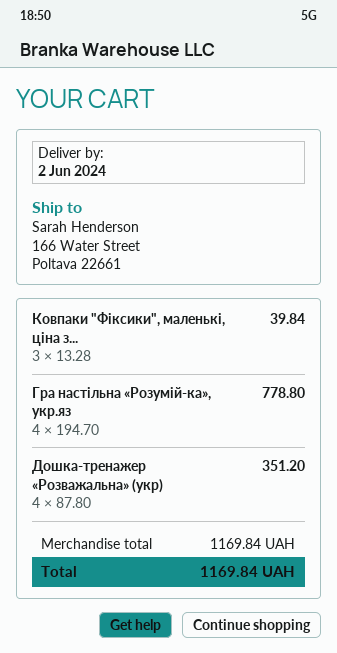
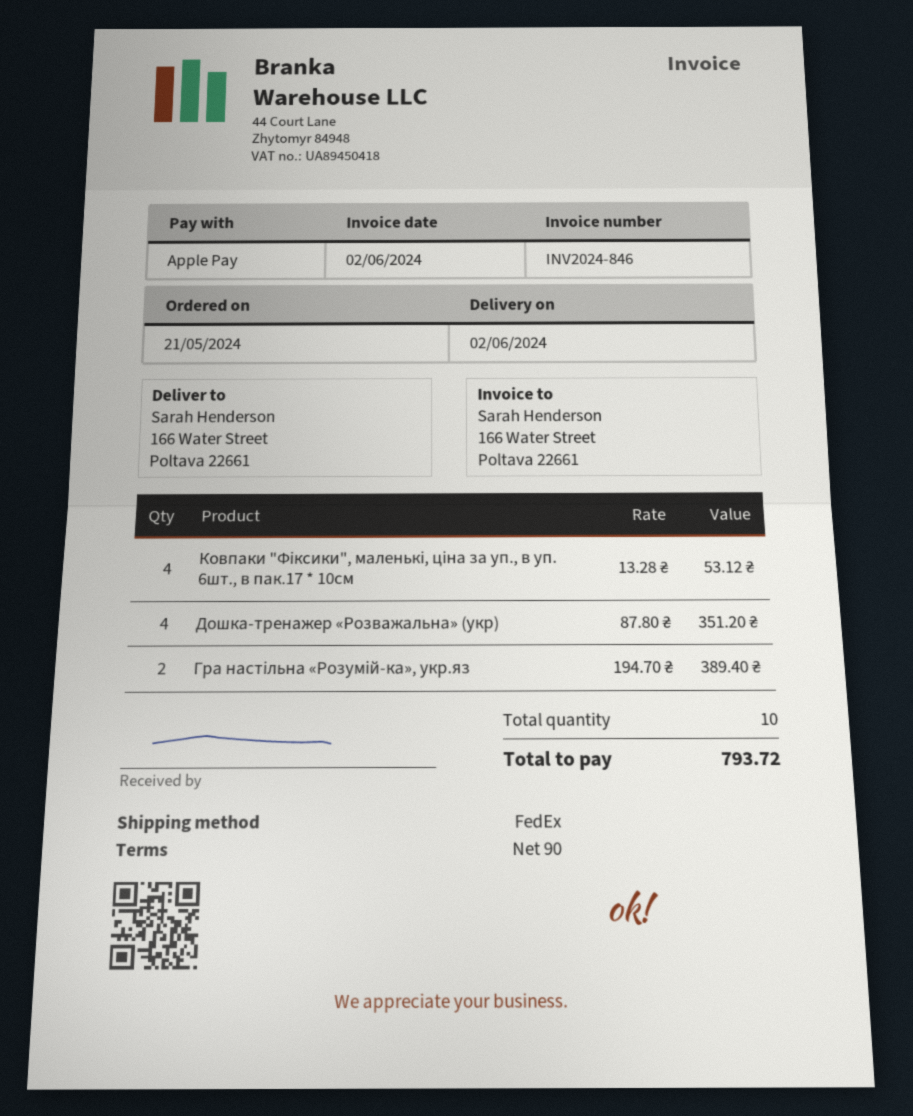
Ковпаки "Фіксики", маленькі, ціна з...: 3 x 13.28 = 39.84 -> 4 x 13.28 = 53.12
Гра настільна «Розумій-ка», укр.яз: 4 x 194.70 = 778.80 -> 2 x 194.70 = 389.40
total: 1169.84 -> 793.72

